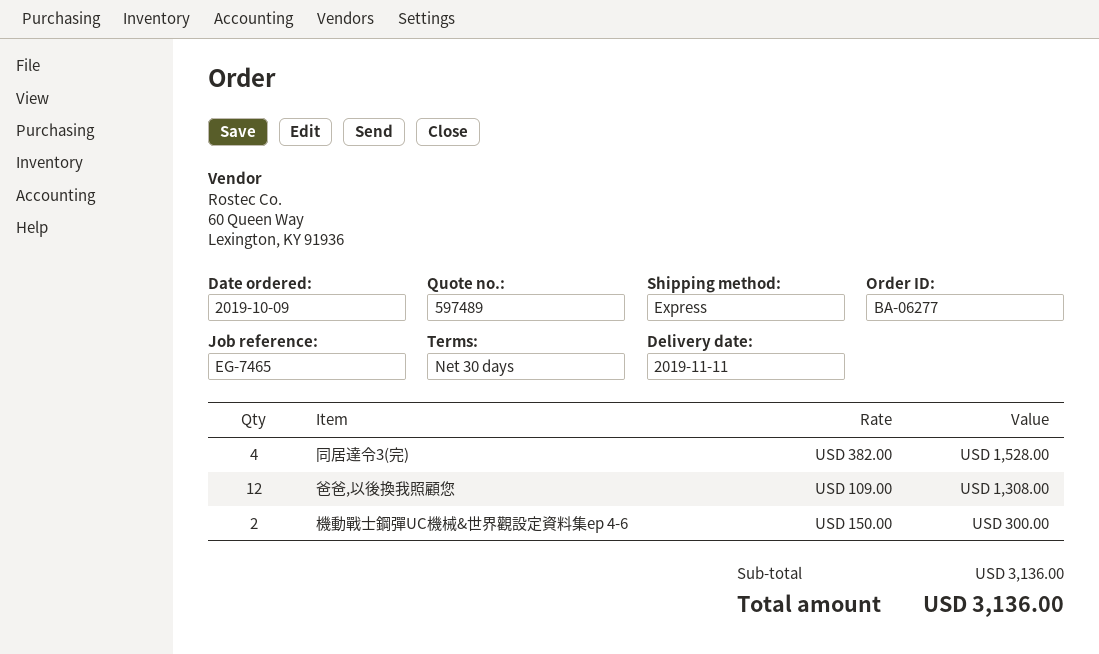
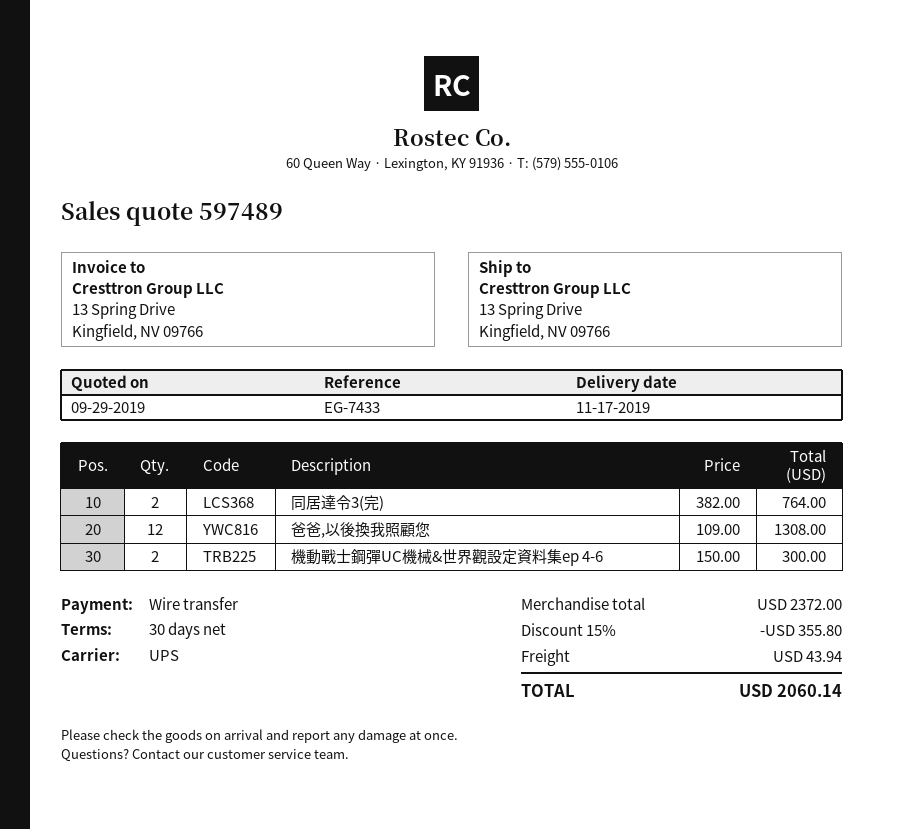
delivery date: 2019-11-11 -> 2019-11-17
reference: EG-7465 -> EG-7433
shipping method: express -> UPS
同居達令3(完): 4 x 382.00 = 1528.00 -> 2 x 382.00 = 764.00
subtotal: 3136.00 -> 2372.00
discount: none -> 15% = 355.80
shipping: none -> 43.94
total: 3136.00 -> 2060.14

